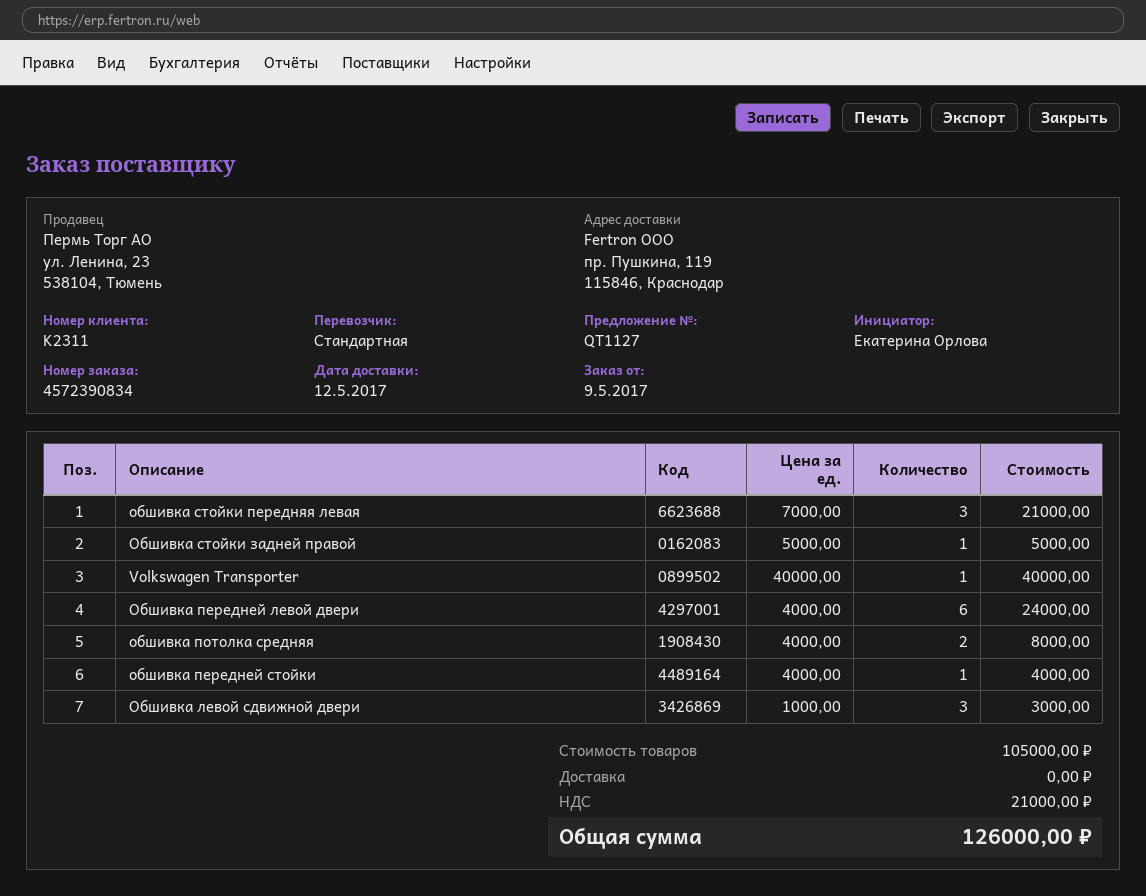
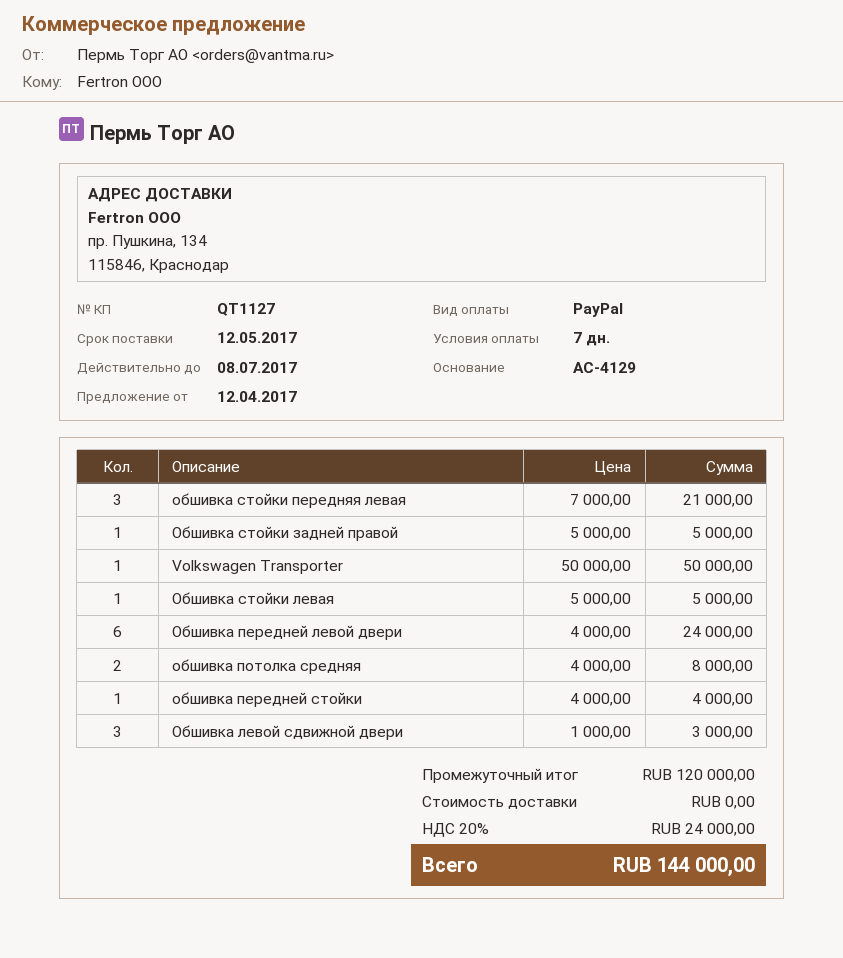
ship to: пр. Пушкина, 119, 115846, Краснодар -> пр. Пушкина, 134, 115846, Краснодар
Volkswagen Transporter: 1 x 40000.00 = 40000.00 -> 1 x 50000.00 = 50000.00
Обшивка стойки левая: none -> 1 x 5000.00 = 5000.00
subtotal: 105000.00 -> 120000.00
tax: 21000.00 -> 24000.00
total: 126000.00 -> 144000.00

